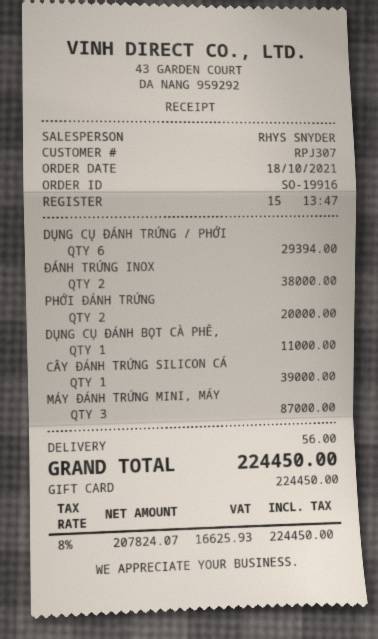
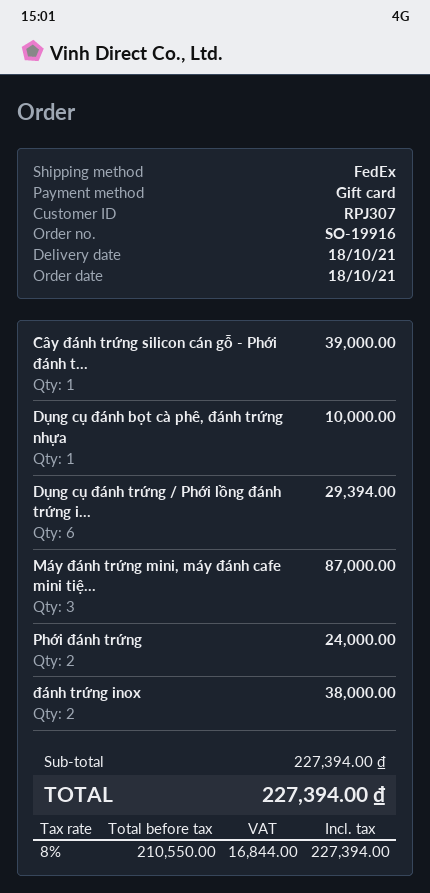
PHỚI ĐÁNH TRỨNG: 2 for 20000.00 -> 2 for 24000.00
DỤNG CỤ ĐÁNH BỌT CÀ PHÊ,: 1 for 11000.00 -> 1 for 10000.00
shipping: 56.00 -> none
net: 207824.07 -> 210550.00
tax: 8% = 16625.93 -> 8% = 16844.00
total: 224450.00 -> 227394.00

